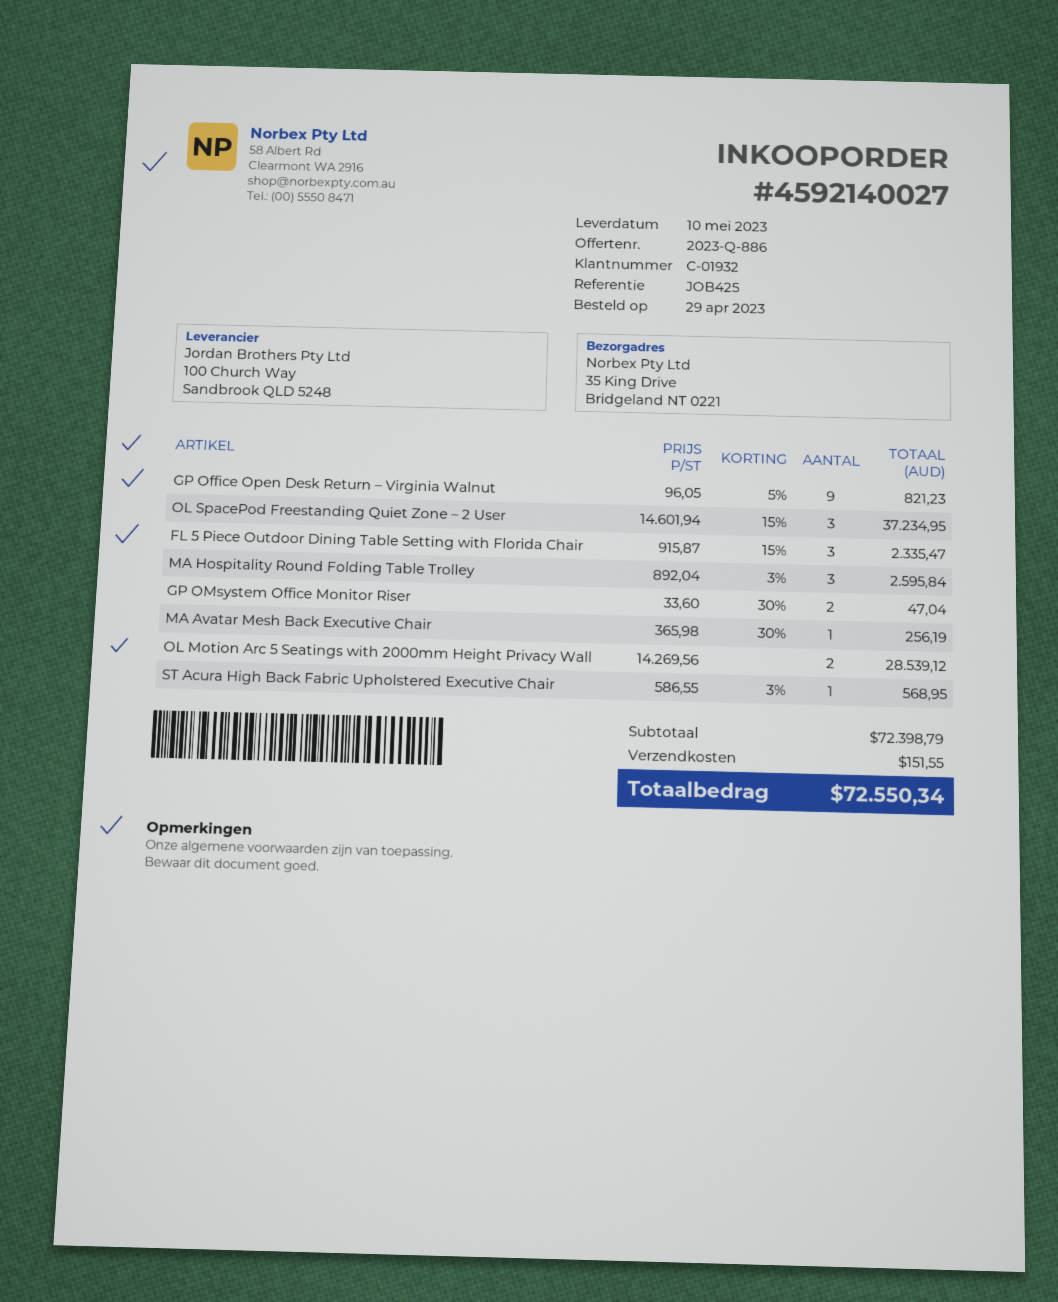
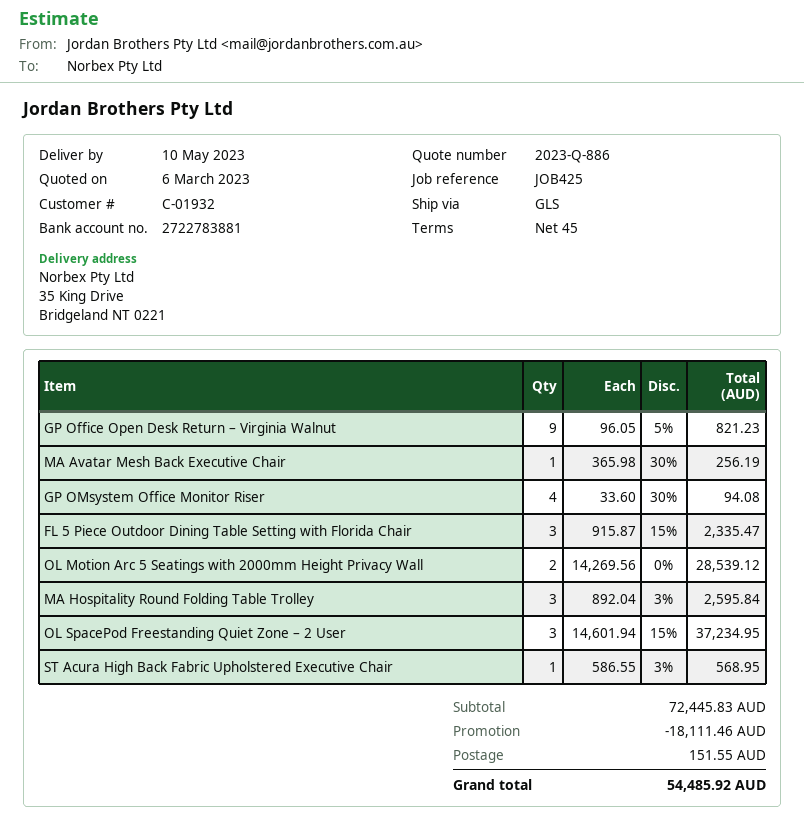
GP OMsystem Office Monitor Riser: 2 x 33.60 - 30% = 47.04 -> 4 x 33.60 - 30% = 94.08
subtotal: 72398.79 -> 72445.83
discount: none -> 18111.46
total: 72550.34 -> 54485.92

